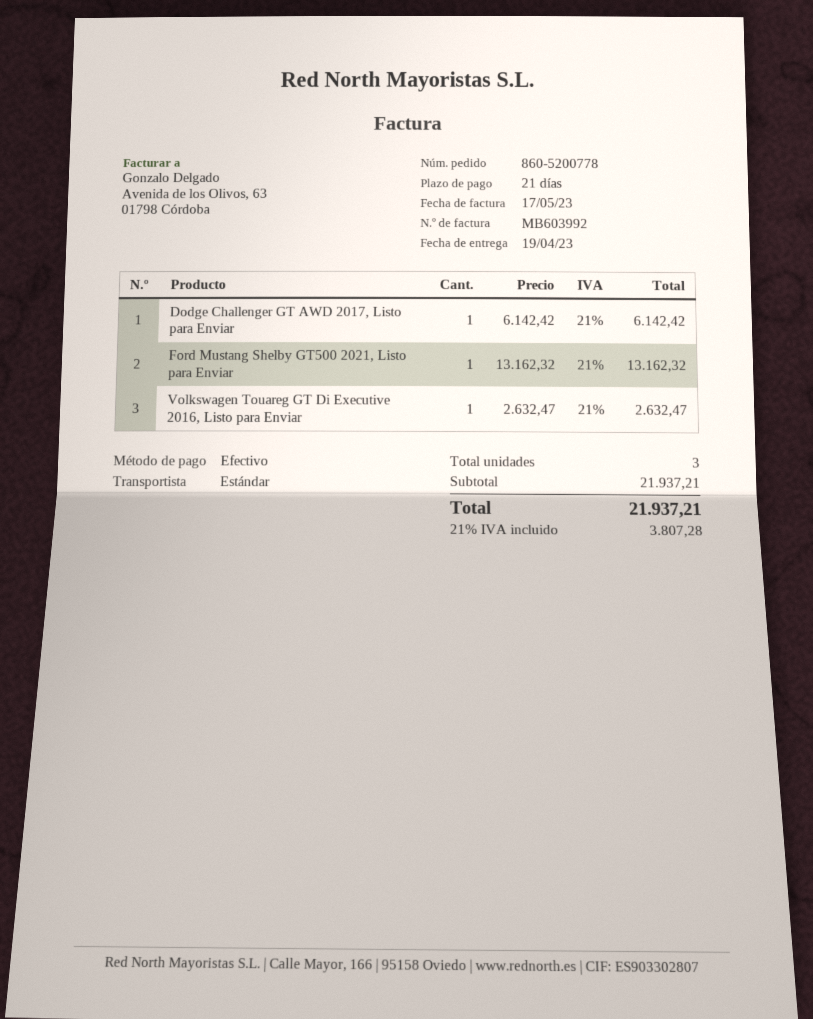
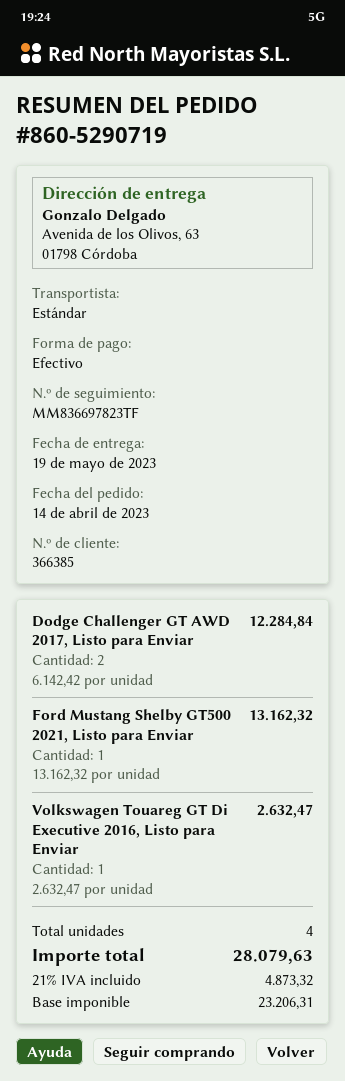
order number: 860-5200778 -> 860-5290719
delivery date: 2023-04-19 -> 2023-05-19
Dodge Challenger GT AWD 2017, Listo para Enviar: 1 x 6142.42 = 6142.42 -> 2 x 6142.42 = 12284.84
total quantity: 3 -> 4
tax: 21% = 3807.28 -> 21% = 4873.32
total: 21937.21 -> 28079.63

